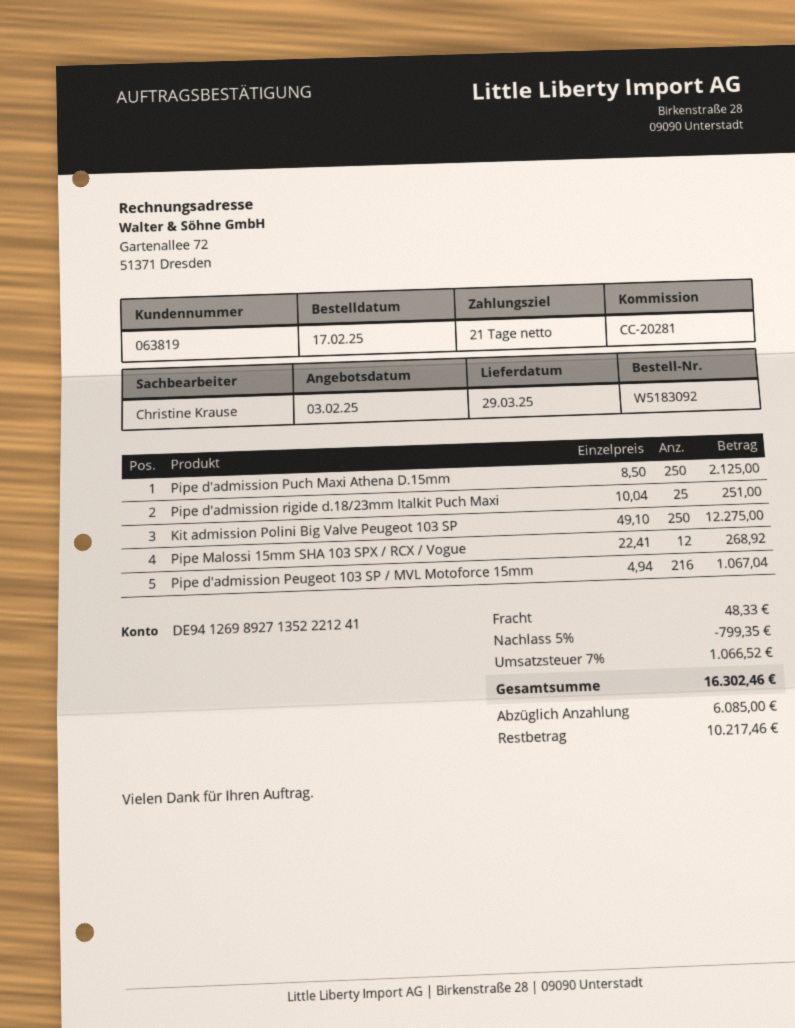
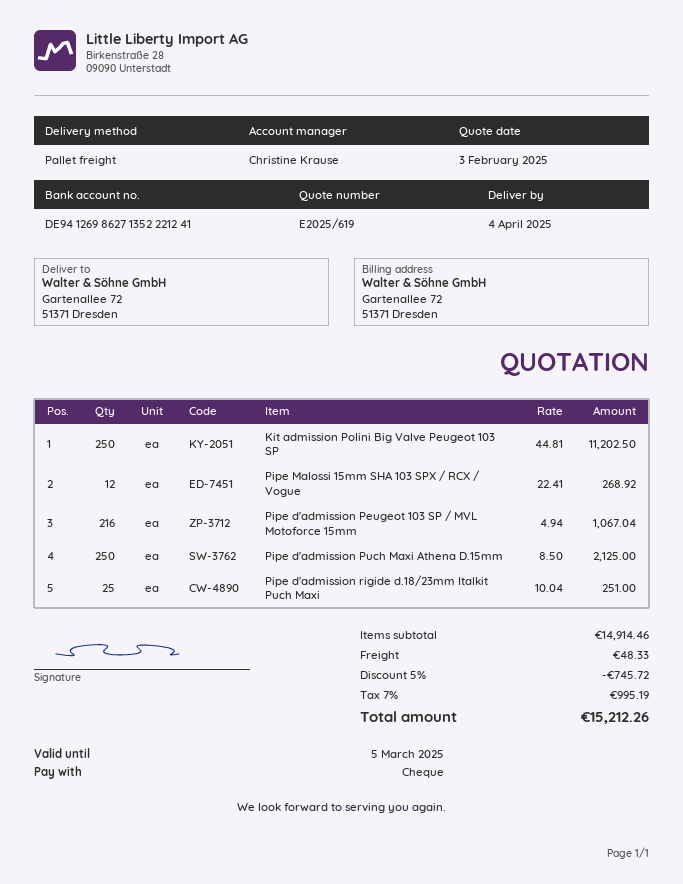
delivery date: 2025-03-29 -> 2025-04-04
bank account: DE94126989271352221241 -> DE94126986271352221241
Kit admission Polini Big Valve Peugeot 103 SP: 250 x 49.10 = 12275.00 -> 250 x 44.81 = 11202.50
discount: 5% = 799.35 -> 5% = 745.72
tax: 7% = 1066.52 -> 7% = 995.19
total: 16302.46 -> 15212.26

